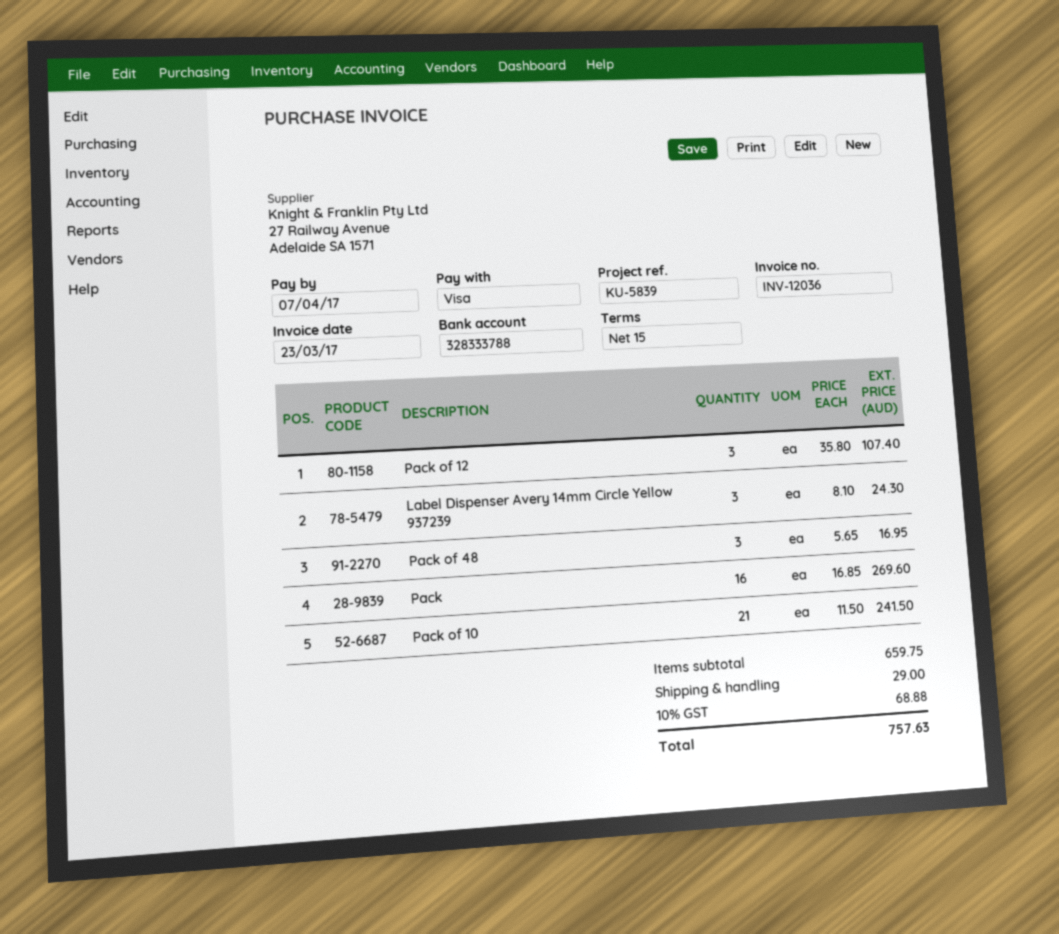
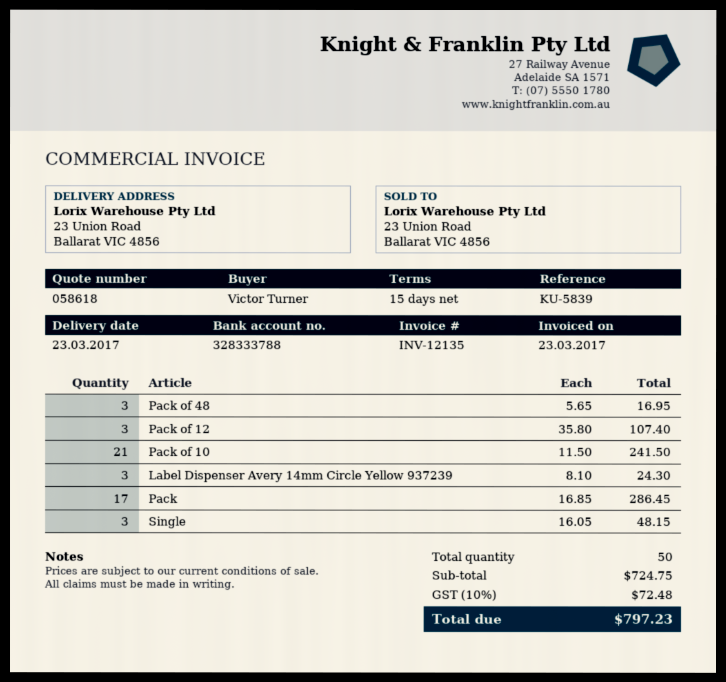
invoice number: INV-12036 -> INV-12135
Pack: 16 x 16.85 = 269.60 -> 17 x 16.85 = 286.45
Single: none -> 3 x 16.05 = 48.15
subtotal: 659.75 -> 724.75
shipping: 29.00 -> none
tax: 10% = 68.88 -> 10% = 72.48
total: 757.63 -> 797.23

